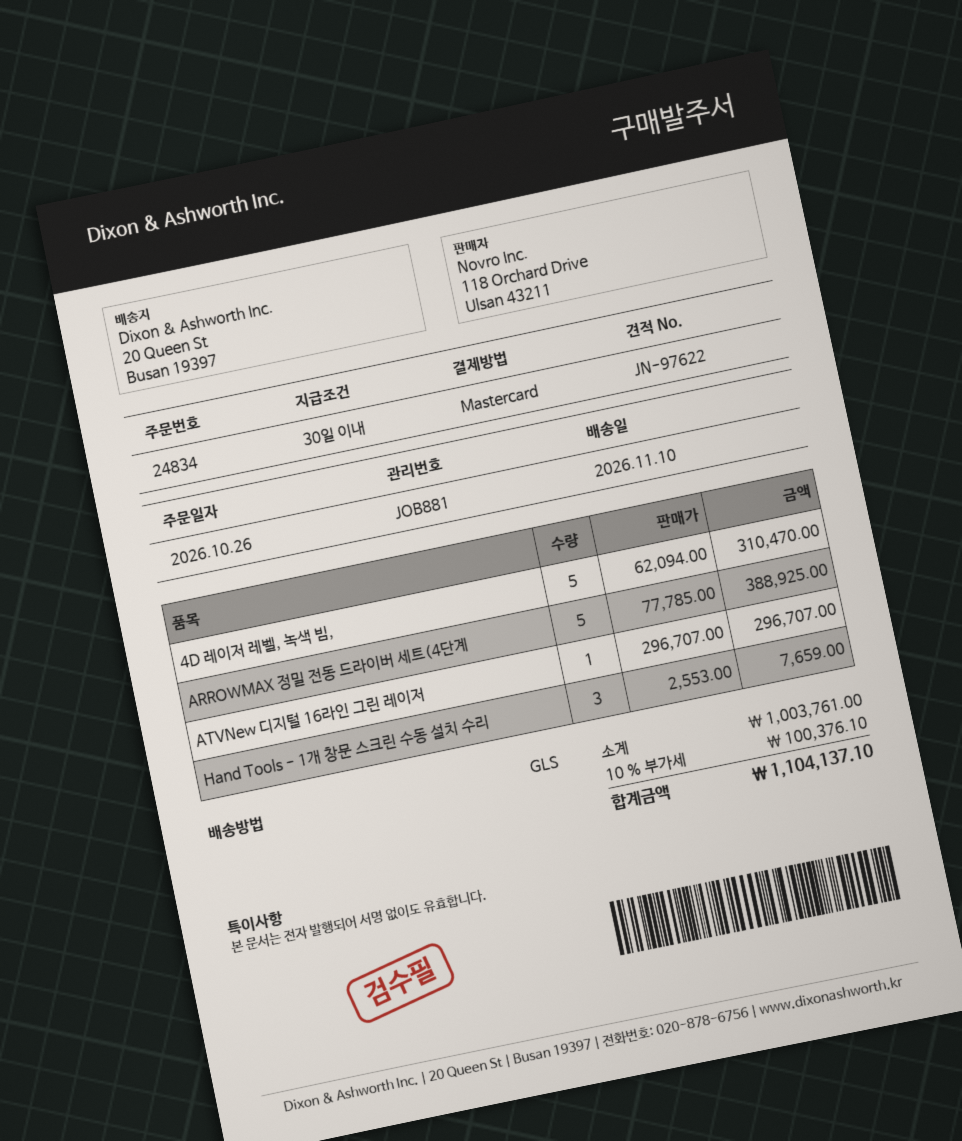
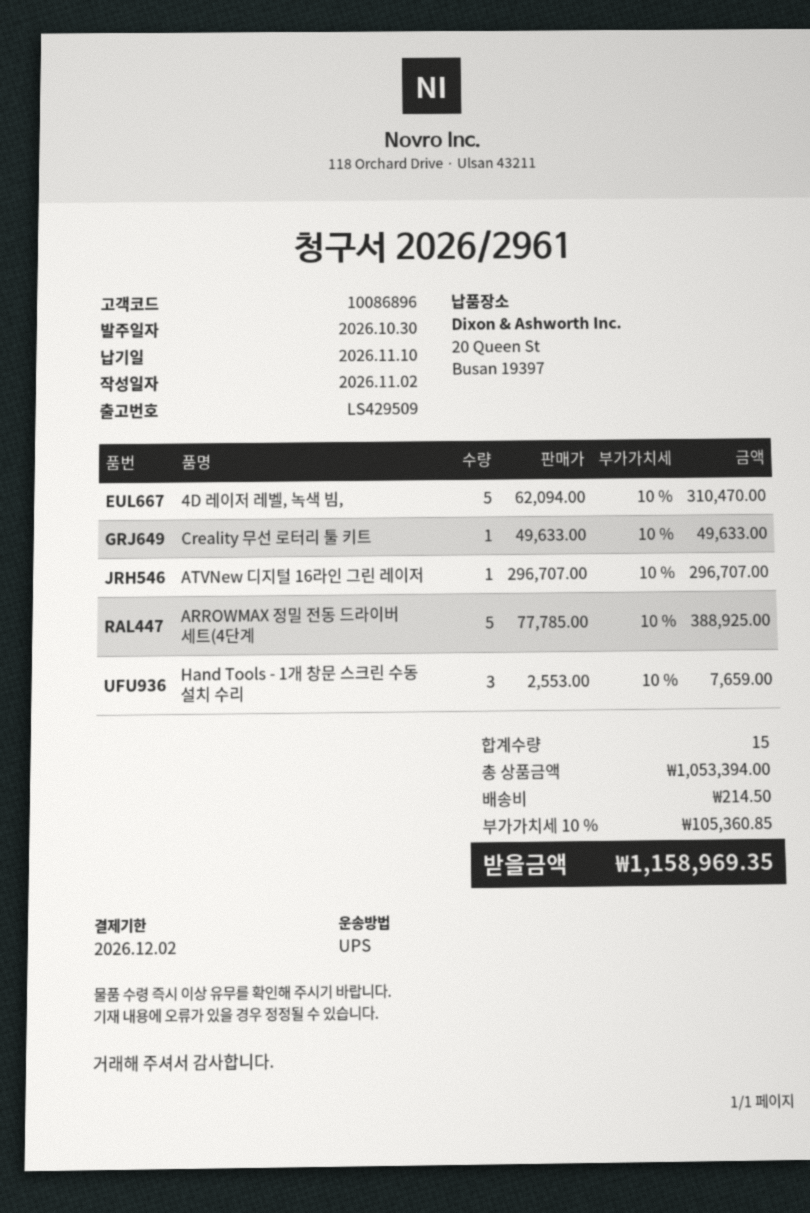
order date: 2026-10-26 -> 2026-10-30
shipping method: GLS -> UPS
Creality 무선 로터리 툴 키트: none -> 1 x 49633.00 = 49633.00
subtotal: 1003761.00 -> 1053394.00
shipping: none -> 214.50
tax: 10% = 100376.10 -> 10% = 105360.85
total: 1104137.10 -> 1158969.35

